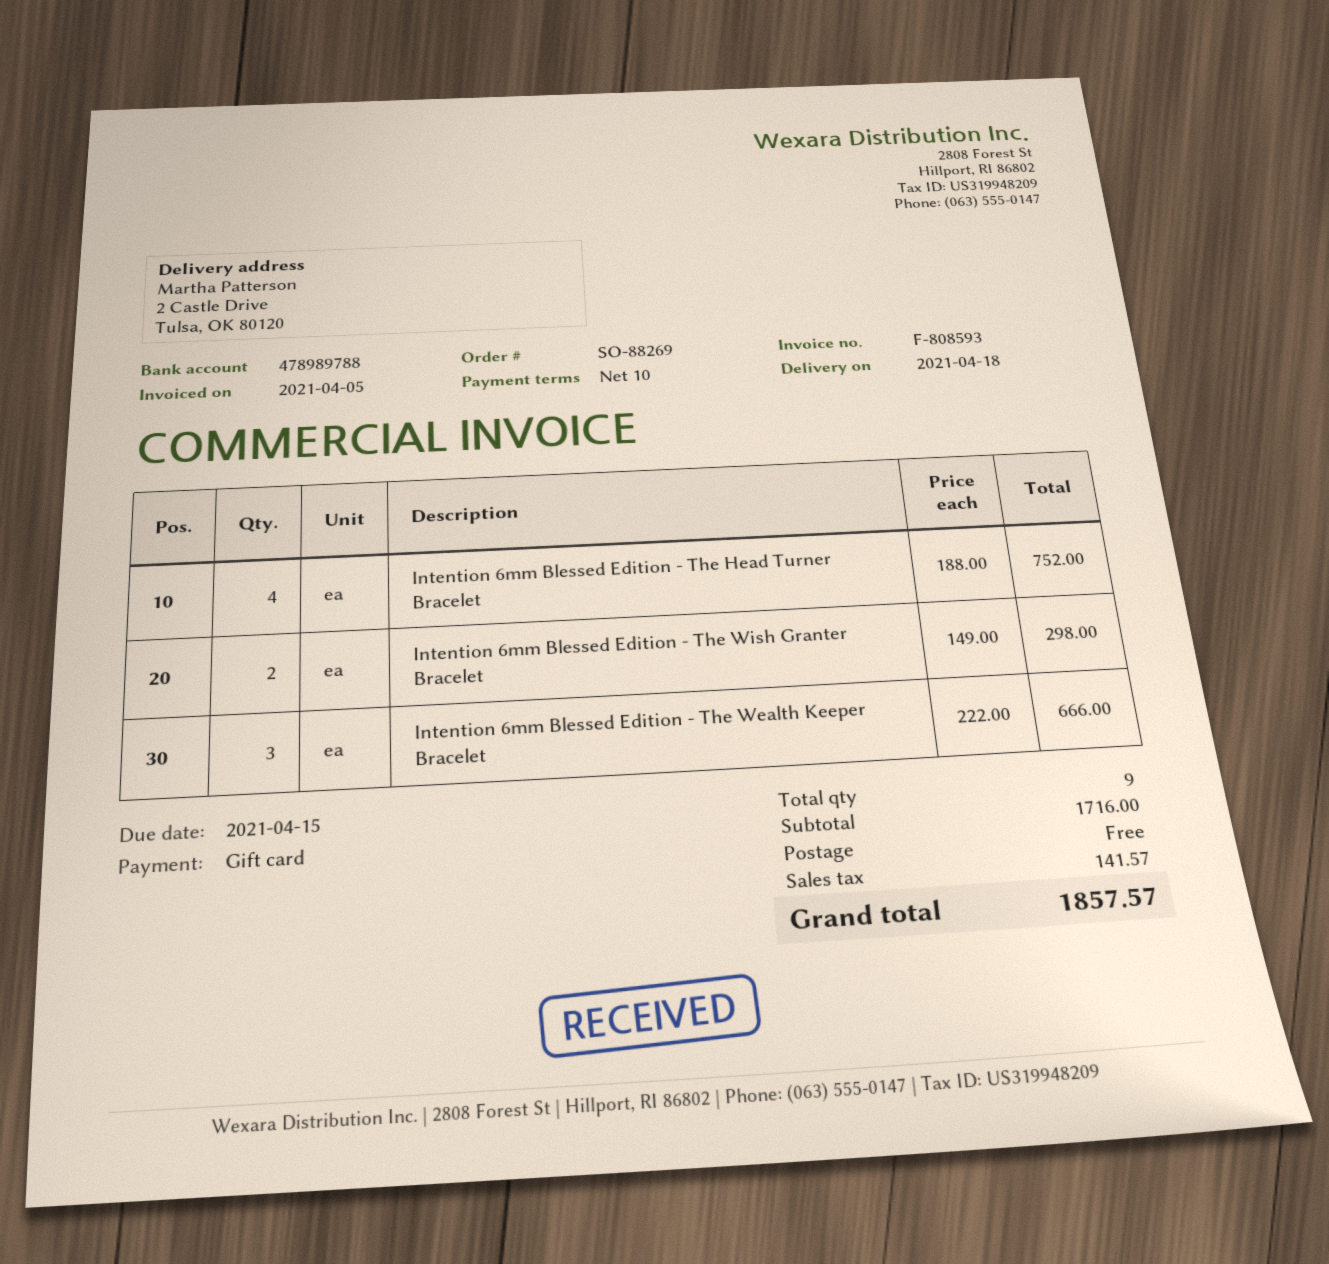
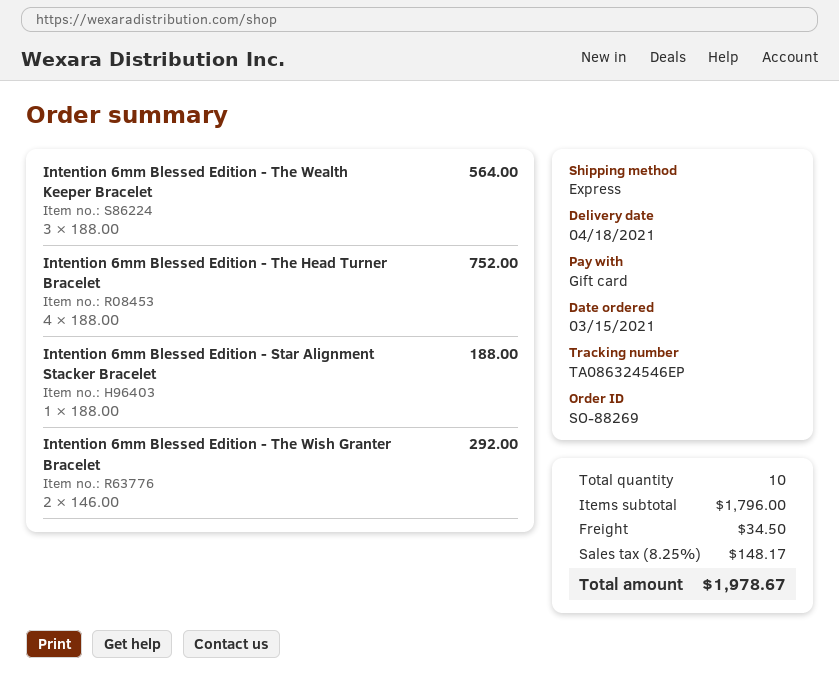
Intention 6mm Blessed Edition - The Wish Granter Bracelet: 2 x 149.00 = 298.00 -> 2 x 146.00 = 292.00
Intention 6mm Blessed Edition - The Wealth Keeper Bracelet: 3 x 222.00 = 666.00 -> 3 x 188.00 = 564.00
Intention 6mm Blessed Edition - Star Alignment Stacker Bracelet: none -> 1 x 188.00 = 188.00
total quantity: 9 -> 10
subtotal: 1716.00 -> 1796.00
shipping: 0.00 -> 34.50
tax: 141.57 -> 148.17
total: 1857.57 -> 1978.67

